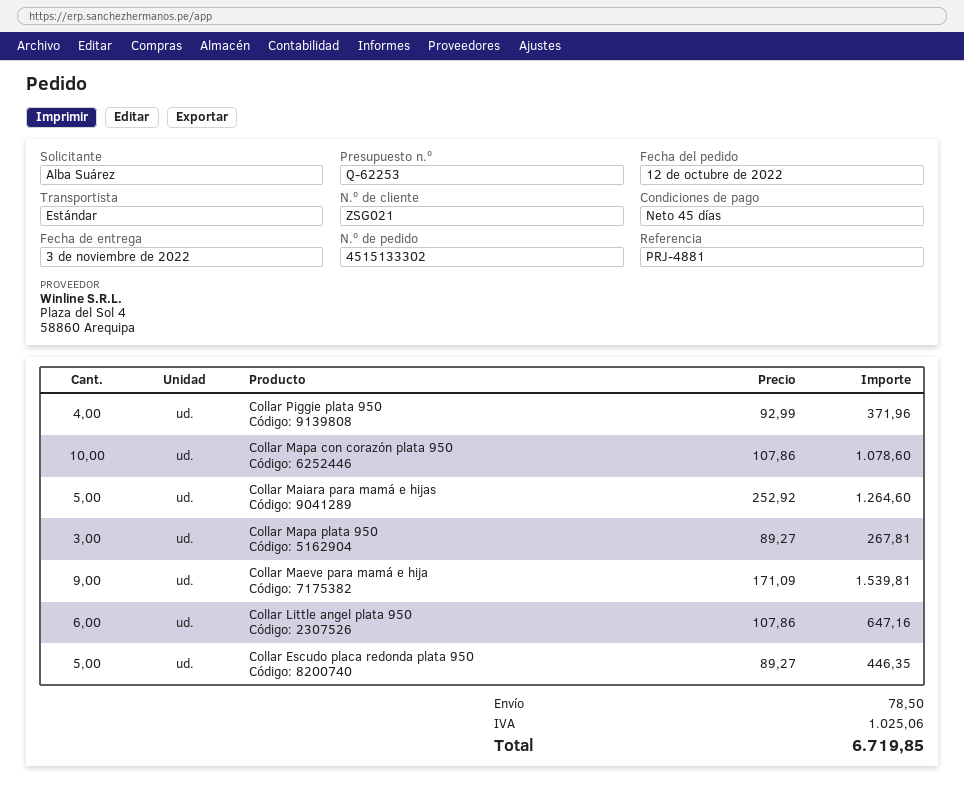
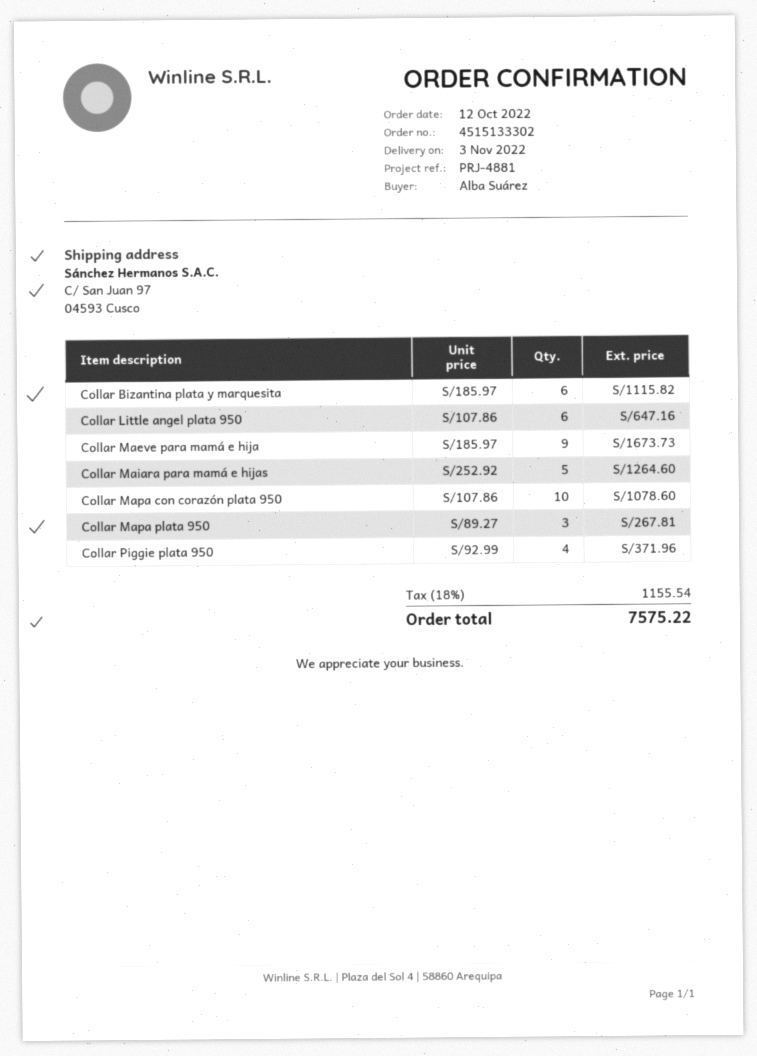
Collar Maeve para mamá e hija: 9 x 171.09 = 1539.81 -> 9 x 185.97 = 1673.73
Collar Escudo placa redonda plata 950: 5 x 89.27 = 446.35 -> none
Collar Bizantina plata y marquesita: none -> 6 x 185.97 = 1115.82
shipping: 78.50 -> none
tax: 1025.06 -> 1155.54
total: 6719.85 -> 7575.22

